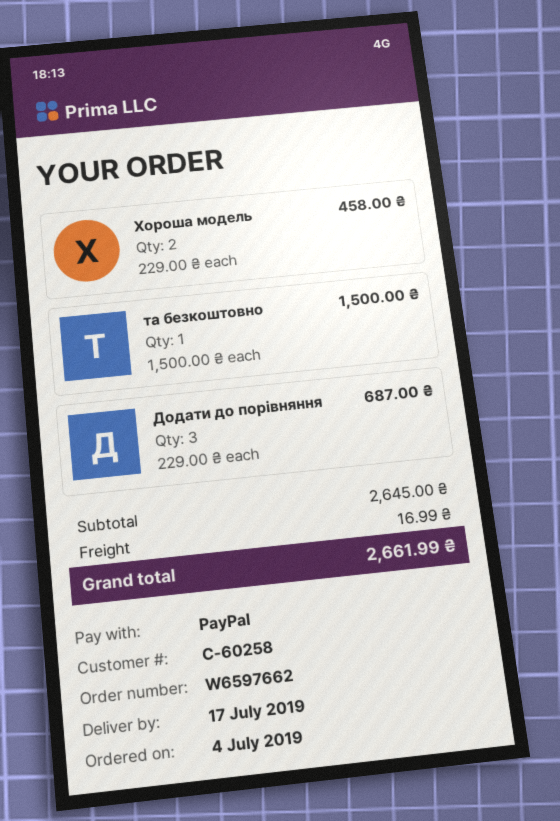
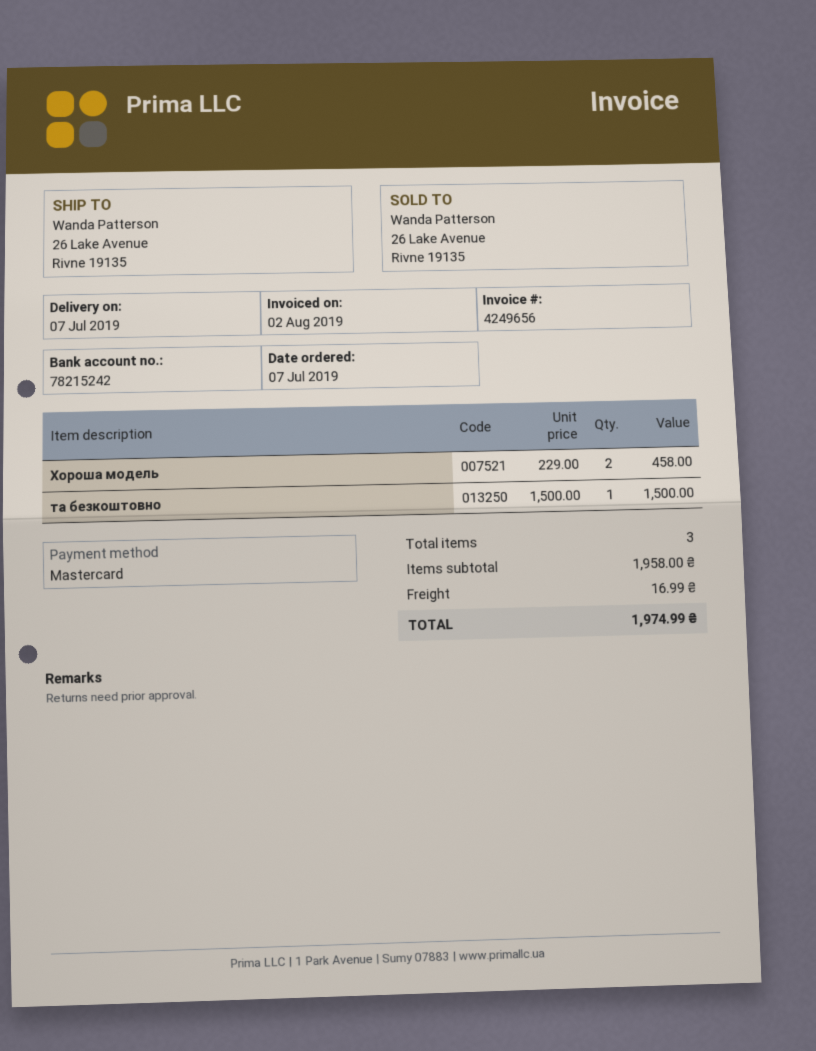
order date: 2019-07-04 -> 2019-07-07
delivery date: 2019-07-17 -> 2019-07-07
payment method: PayPal -> Mastercard
Додати до порівняння: 3 x 229.00 = 687.00 -> none
subtotal: 2645.00 -> 1958.00
total: 2661.99 -> 1974.99

